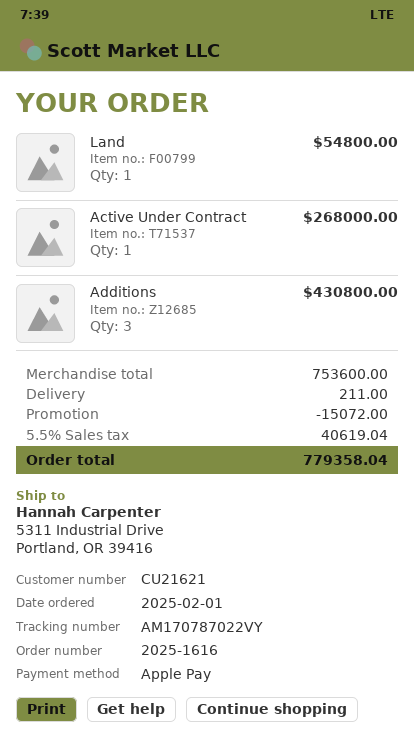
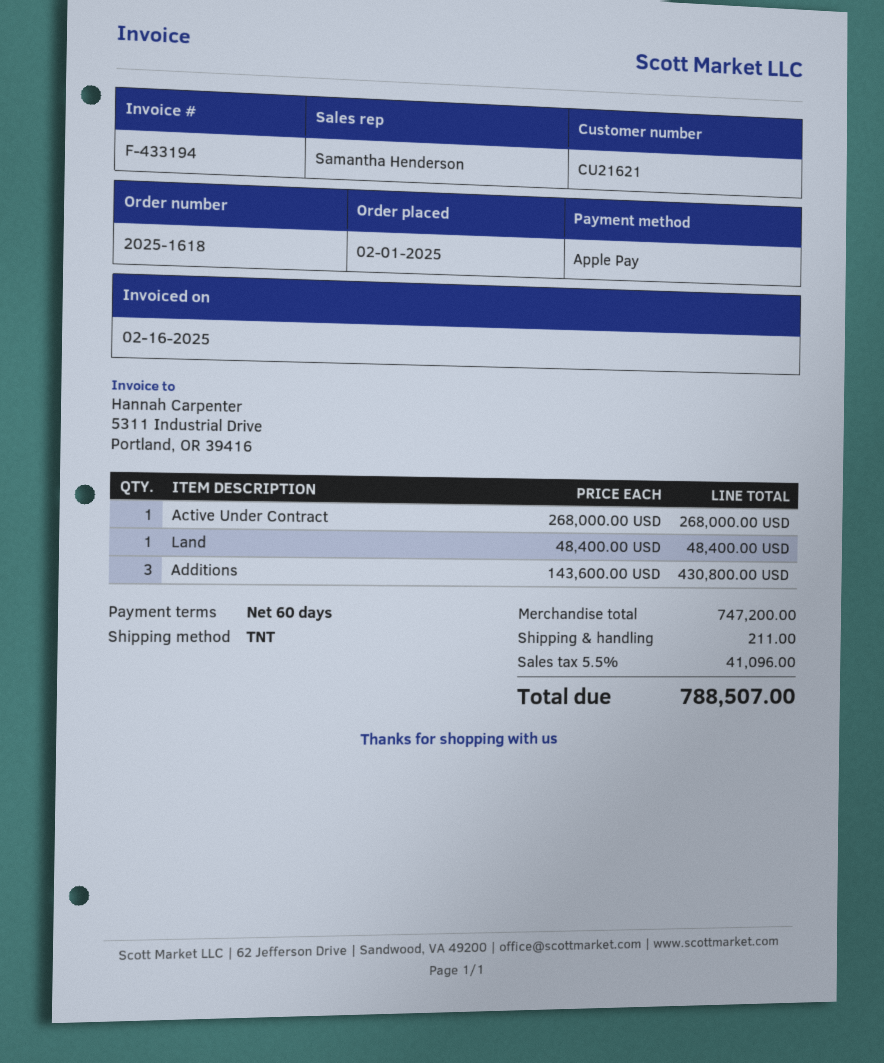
order number: 2025-1616 -> 2025-1618
Land: 1 for 54800.00 -> 1 for 48400.00
subtotal: 753600.00 -> 747200.00
discount: 15072.00 -> none
tax: 5.5% = 40619.04 -> 5.5% = 41096.00
total: 779358.04 -> 788507.00

